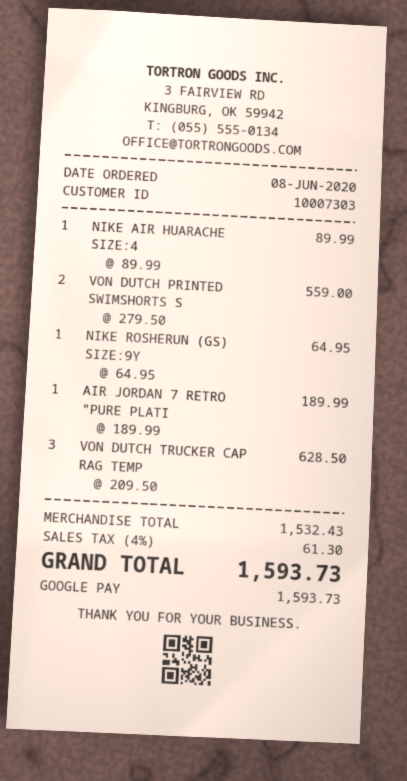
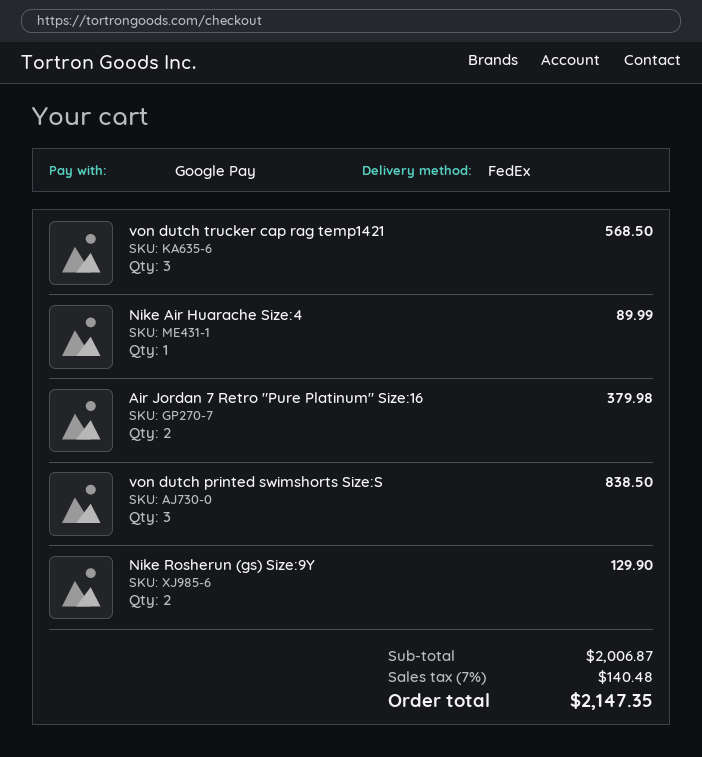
VON DUTCH PRINTED SWIMSHORTS S: 2 for 559.00 -> 3 for 838.50
NIKE ROSHERUN (GS) SIZE:9Y: 1 for 64.95 -> 2 for 129.90
AIR JORDAN 7 RETRO "PURE PLATI: 1 for 189.99 -> 2 for 379.98
VON DUTCH TRUCKER CAP RAG TEMP: 3 for 628.50 -> 3 for 568.50
subtotal: 1532.43 -> 2006.87
tax: 4% = 61.30 -> 7% = 140.48
total: 1593.73 -> 2147.35

